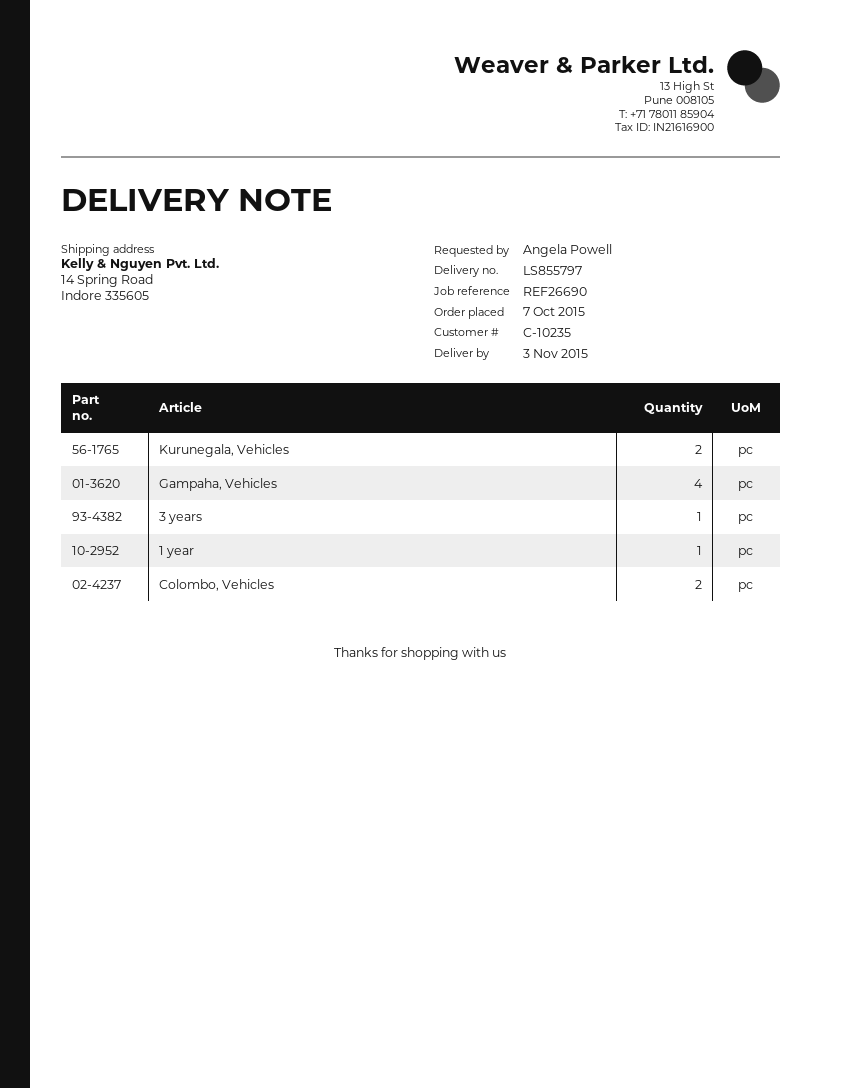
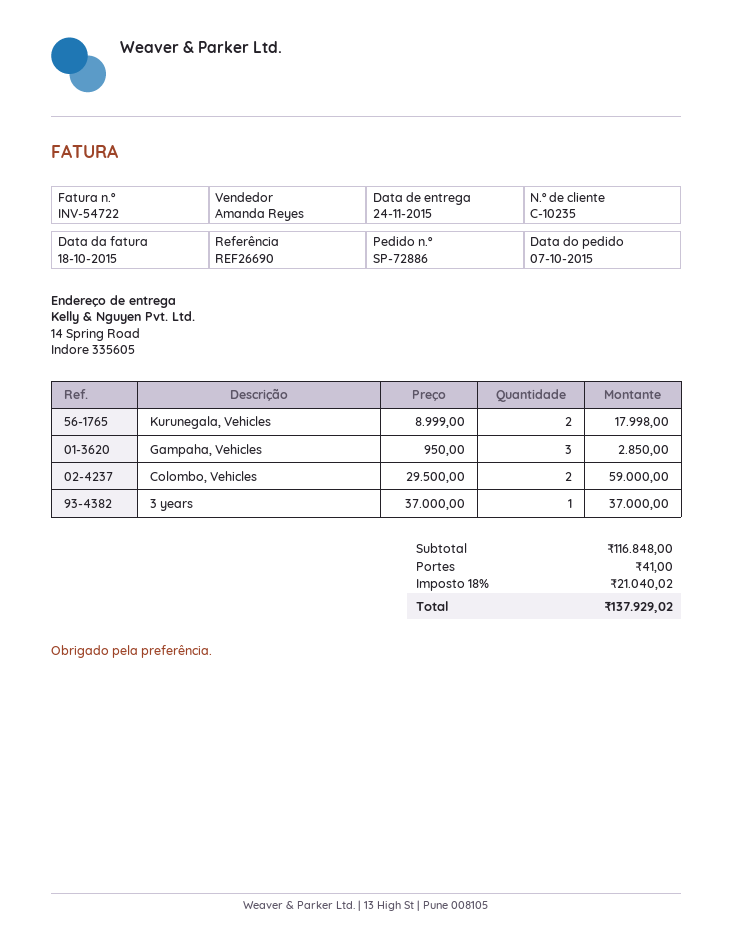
delivery date: 2015-11-03 -> 2015-11-24
Gampaha, Vehicles: 4 -> 3
1 year: 1 -> none

